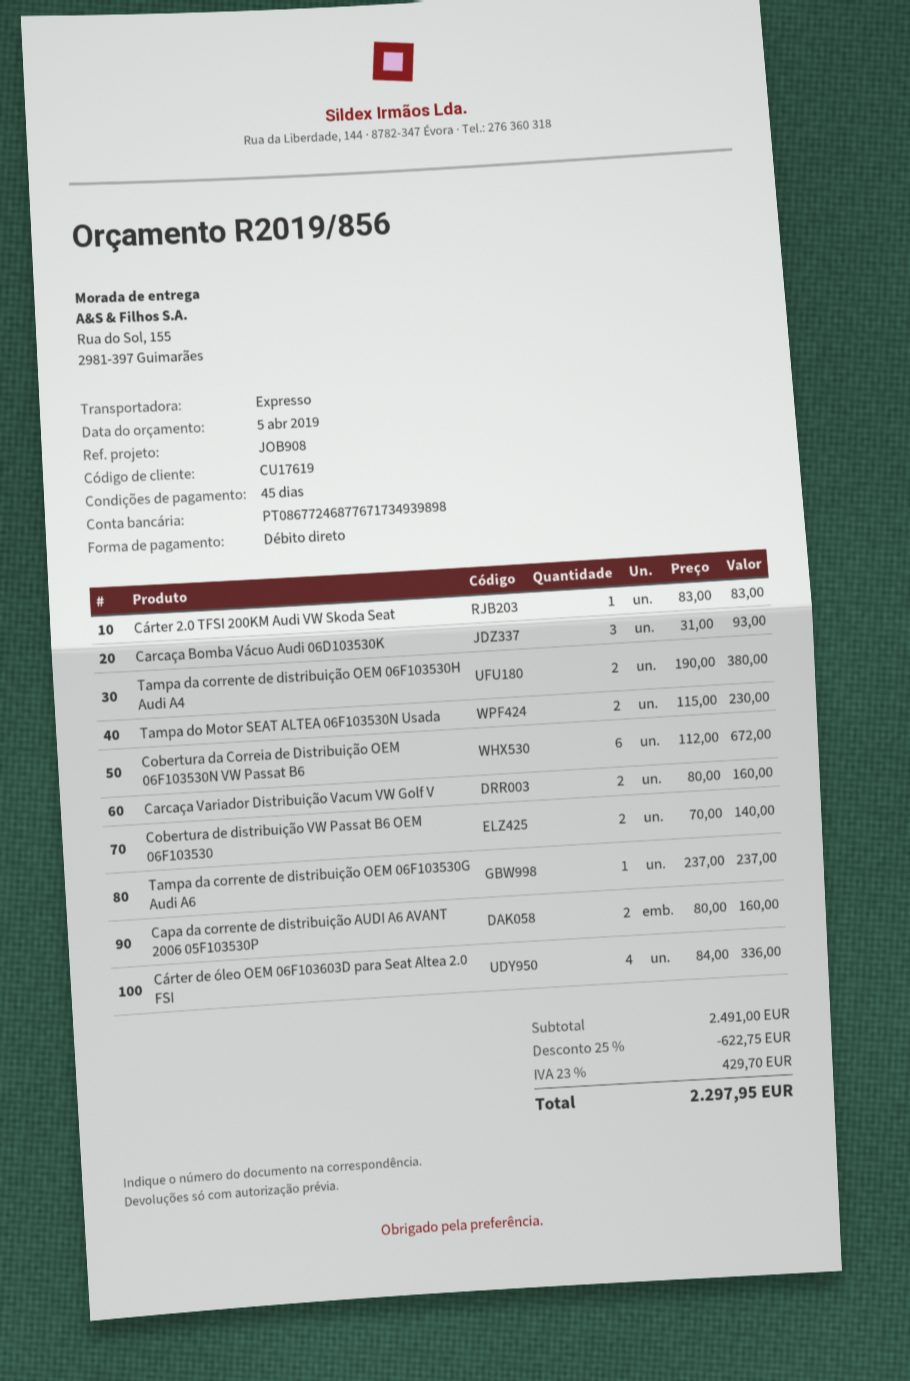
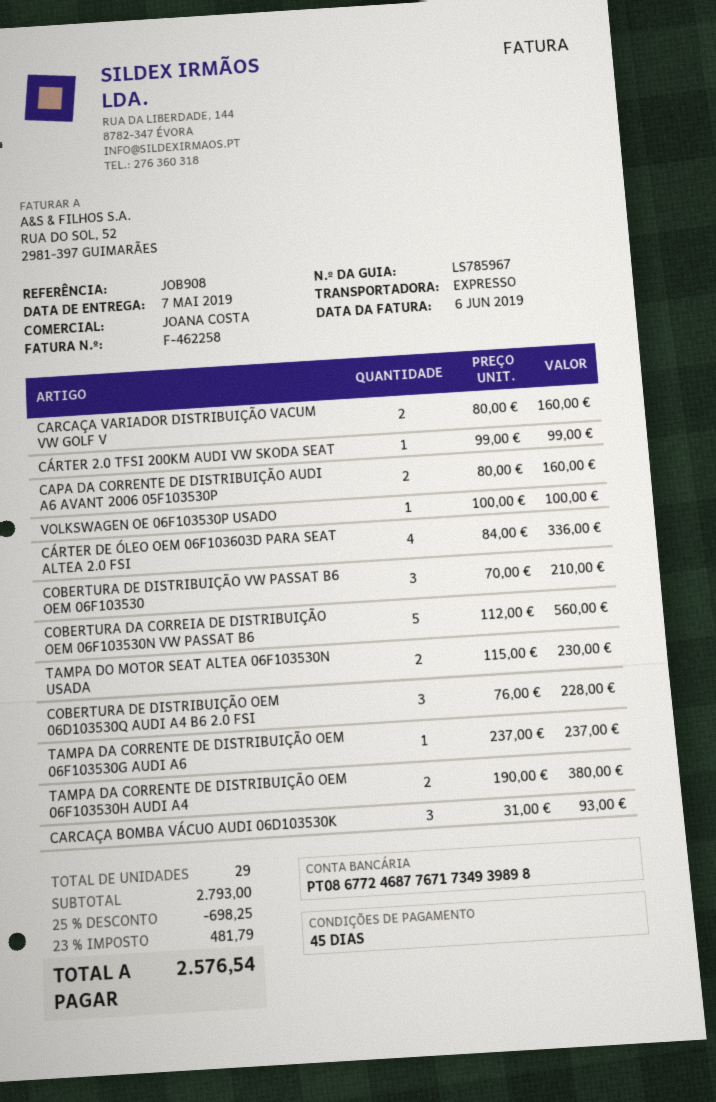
Cárter 2.0 TFSI 200KM Audi VW Skoda Seat: 1 x 83.00 = 83.00 -> 1 x 99.00 = 99.00
Cobertura da Correia de Distribuição OEM 06F103530N VW Passat B6: 6 x 112.00 = 672.00 -> 5 x 112.00 = 560.00
Cobertura de distribuição VW Passat B6 OEM 06F103530: 2 x 70.00 = 140.00 -> 3 x 70.00 = 210.00
VOLKSWAGEN OE 06F103530P USADO: none -> 1 x 100.00 = 100.00
COBERTURA DE DISTRIBUIÇÃO OEM 06D103530Q AUDI A4 B6 2.0 FSI: none -> 3 x 76.00 = 228.00
subtotal: 2491.00 -> 2793.00
discount: 25% = 622.75 -> 25% = 698.25
tax: 23% = 429.70 -> 23% = 481.79
total: 2297.95 -> 2576.54

